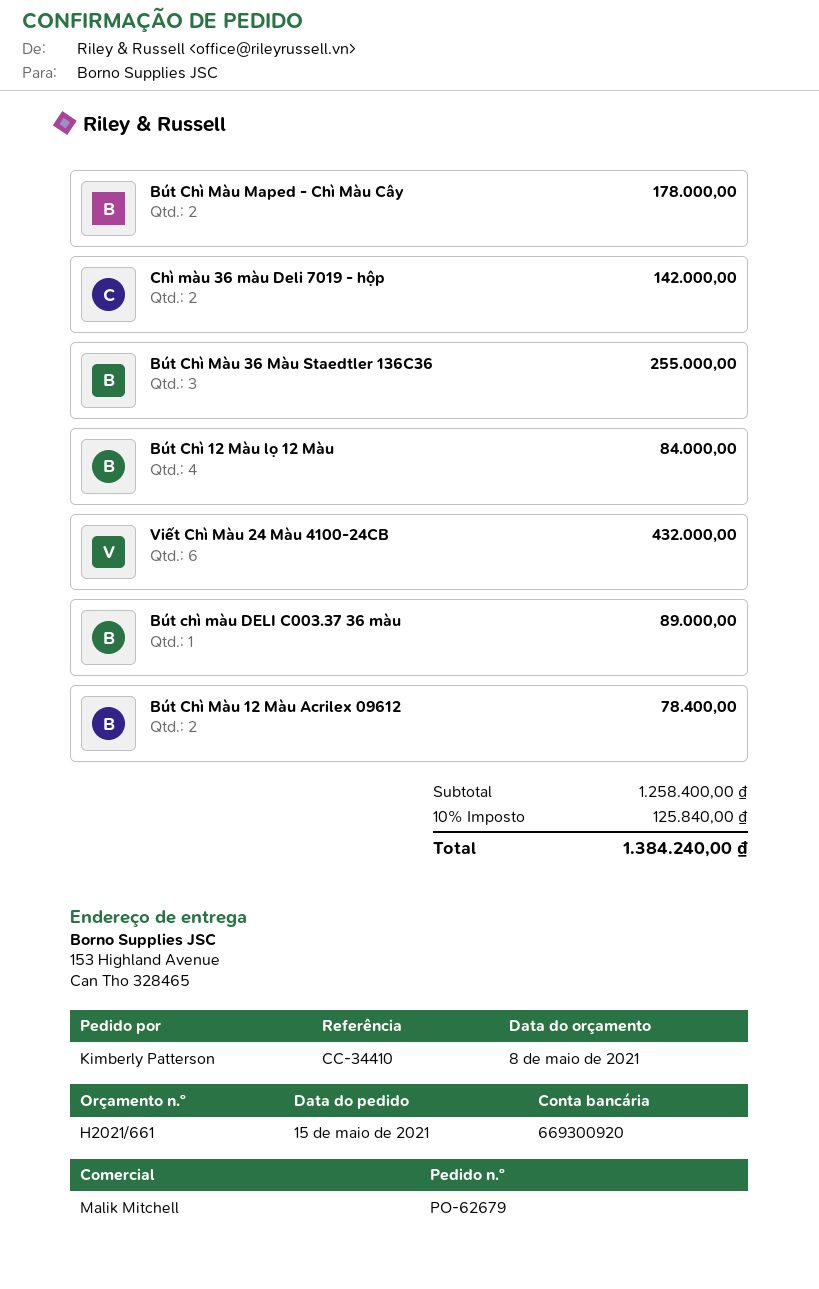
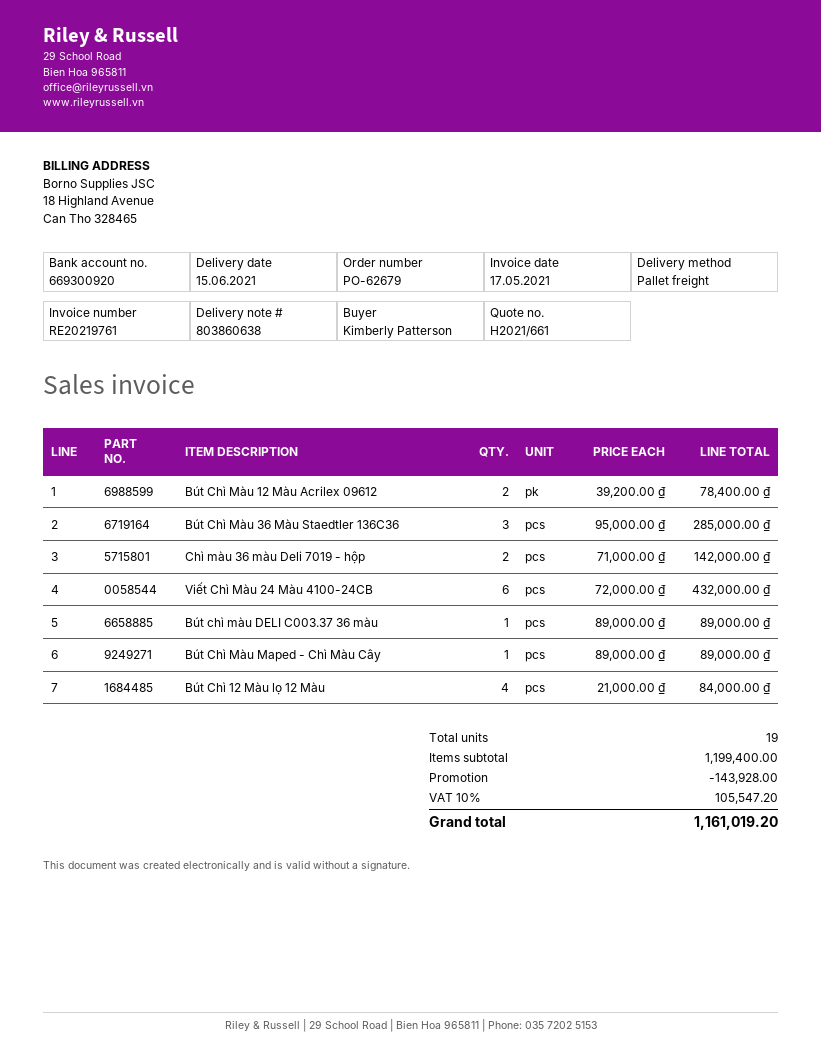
Bút Chì Màu Maped - Chì Màu Cây: 2 for 178000.00 -> 1 for 89000.00
Bút Chì Màu 36 Màu Staedtler 136C36: 3 for 255000.00 -> 3 for 285000.00
subtotal: 1258400.00 -> 1199400.00
discount: none -> 143928.00
tax: 10% = 125840.00 -> 10% = 105547.20
total: 1384240.00 -> 1161019.20

